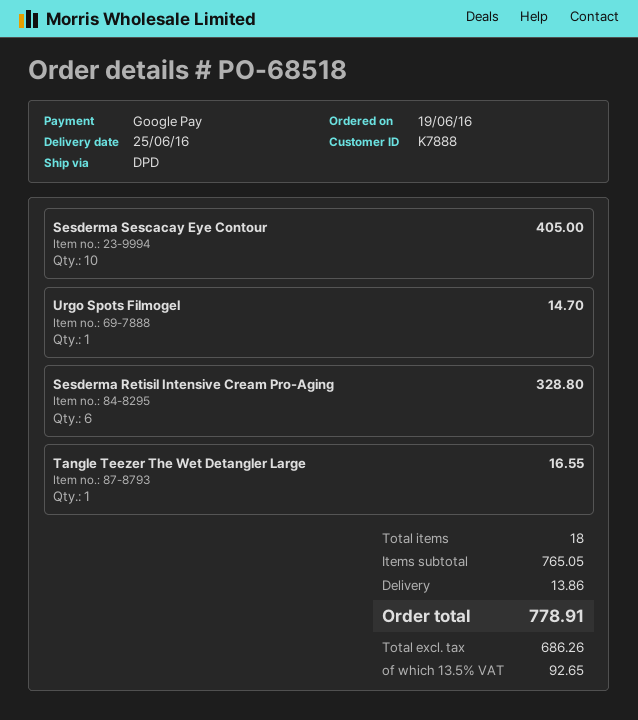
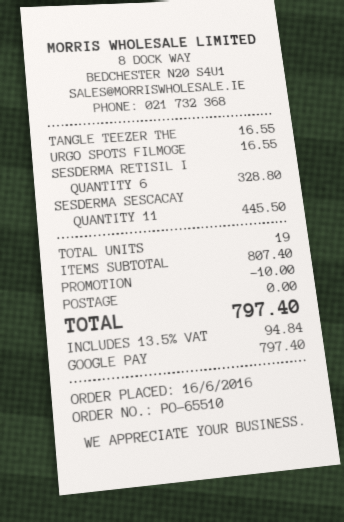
order number: PO-68518 -> PO-65510
order date: 2016-06-19 -> 2016-06-16
Sesderma Sescacay Eye Contour: 10 for 405.00 -> 11 for 445.50
Urgo Spots Filmogel: 1 for 14.70 -> 1 for 16.55
total quantity: 18 -> 19
subtotal: 765.05 -> 807.40
discount: none -> 10.00
shipping: 13.86 -> 0.00
tax: 13.5% = 92.65 -> 13.5% = 94.84
total: 778.91 -> 797.40

